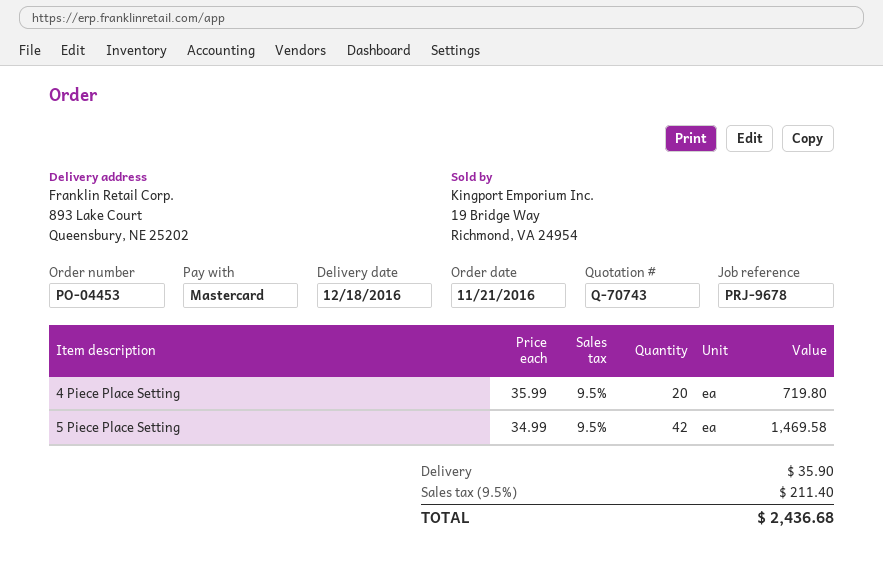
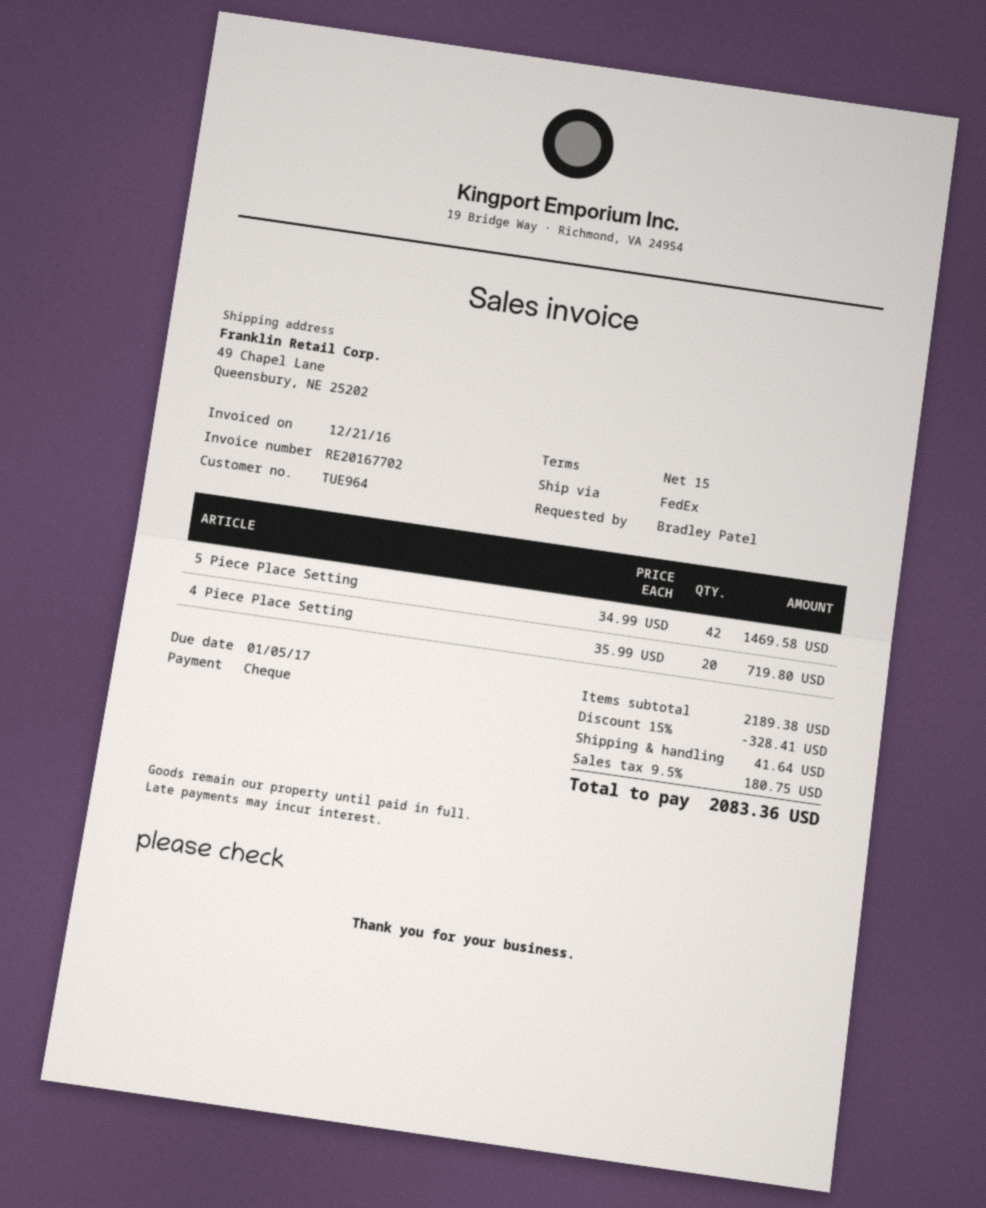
payment method: Mastercard -> cheque
ship to: 893 Lake Court, Queensbury, NE 25202 -> 49 Chapel Lane, Queensbury, NE 25202
discount: none -> 15% = 328.41
shipping: 35.90 -> 41.64
tax: 9.5% = 211.40 -> 9.5% = 180.75
total: 2436.68 -> 2083.36

